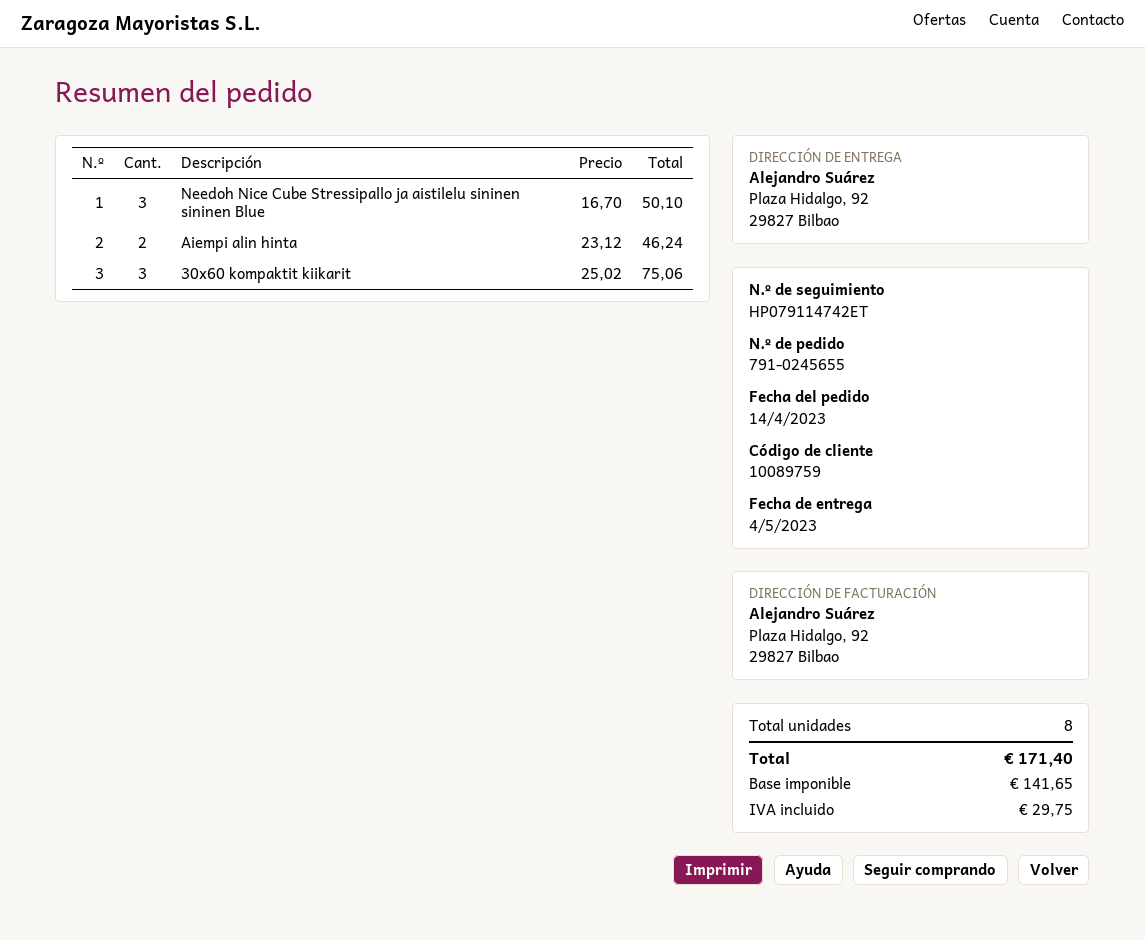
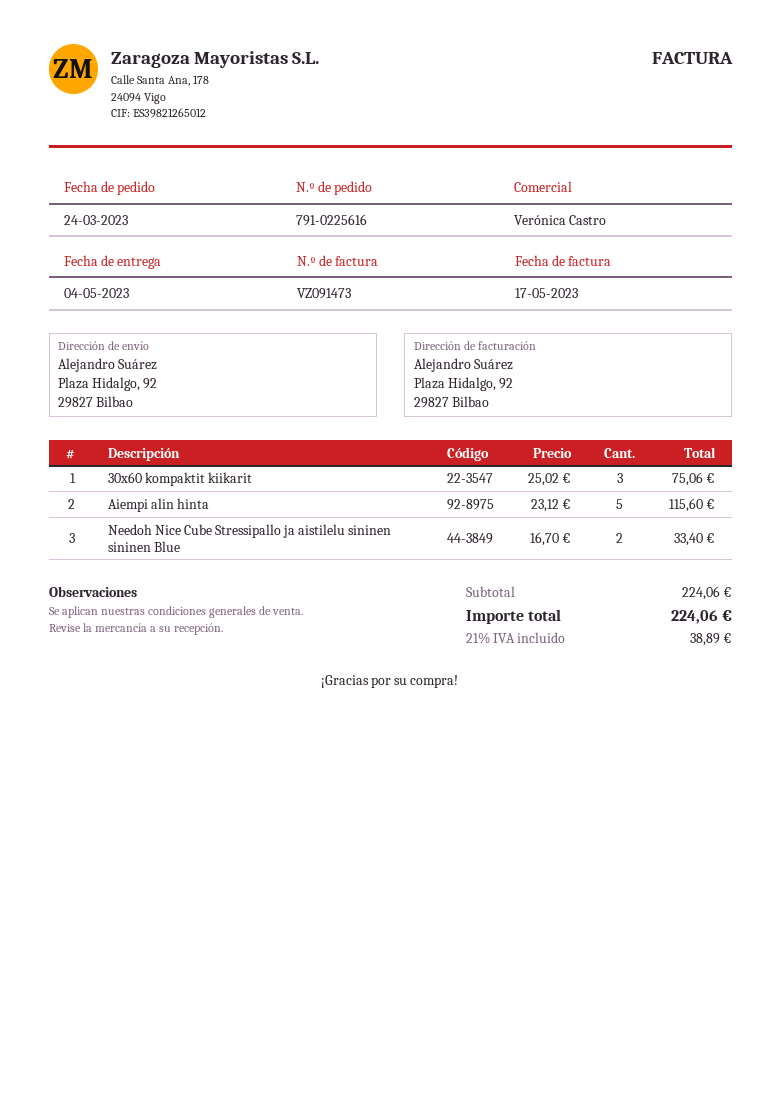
order number: 791-0245655 -> 791-0225616
order date: 2023-04-14 -> 2023-03-24
Needoh Nice Cube Stressipallo ja aistilelu sininen sininen Blue: 3 x 16.70 = 50.10 -> 2 x 16.70 = 33.40
Aiempi alin hinta: 2 x 23.12 = 46.24 -> 5 x 23.12 = 115.60
tax: 29.75 -> 38.89
total: 171.40 -> 224.06

